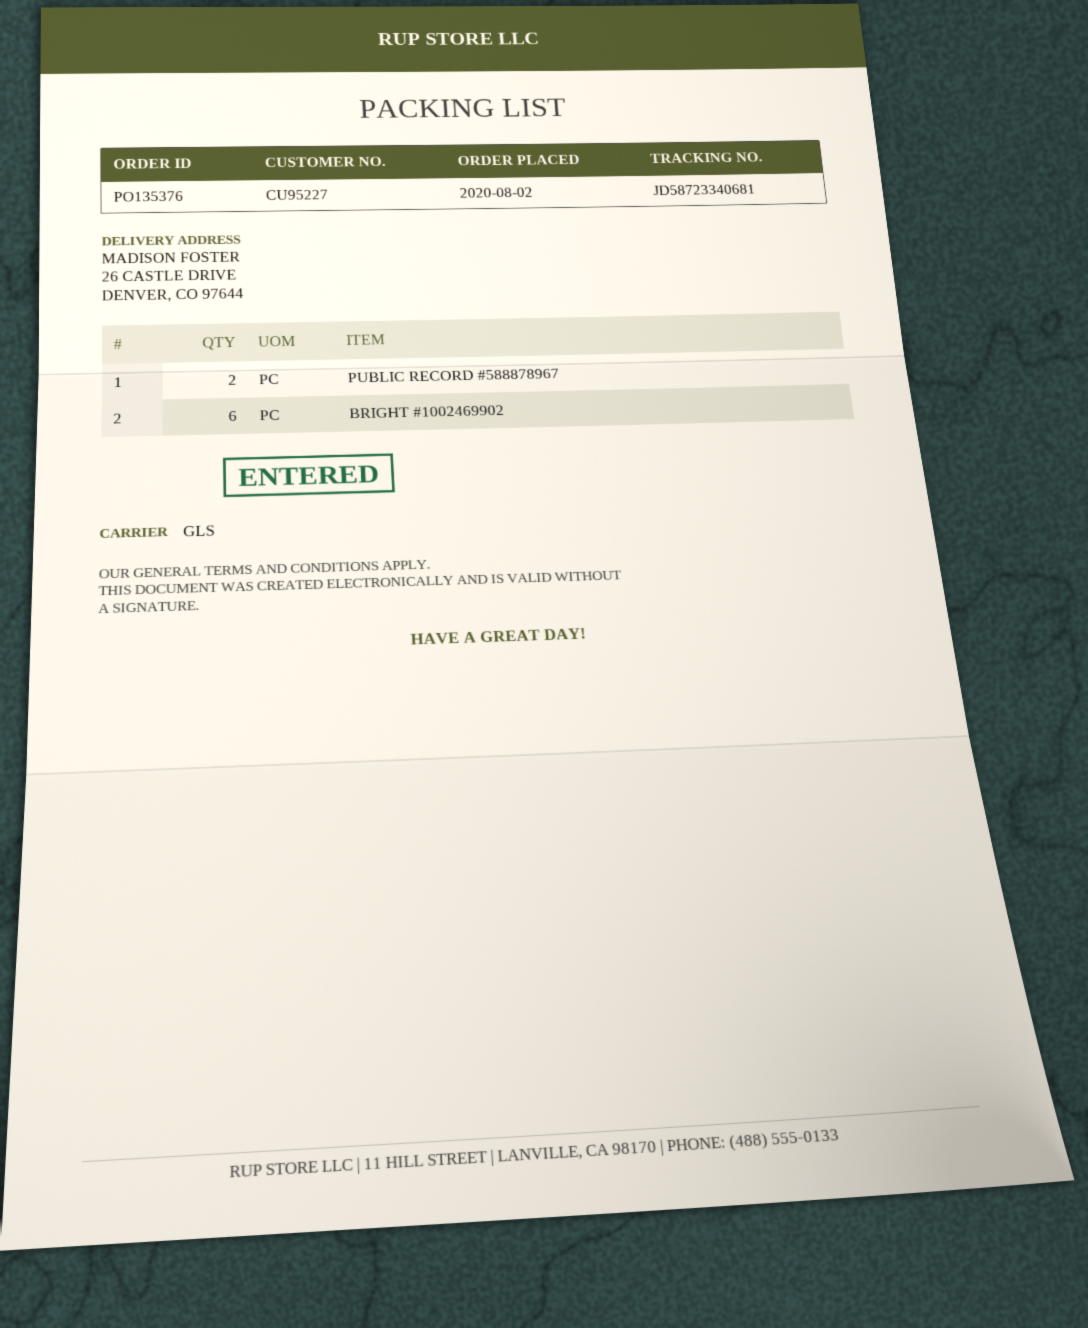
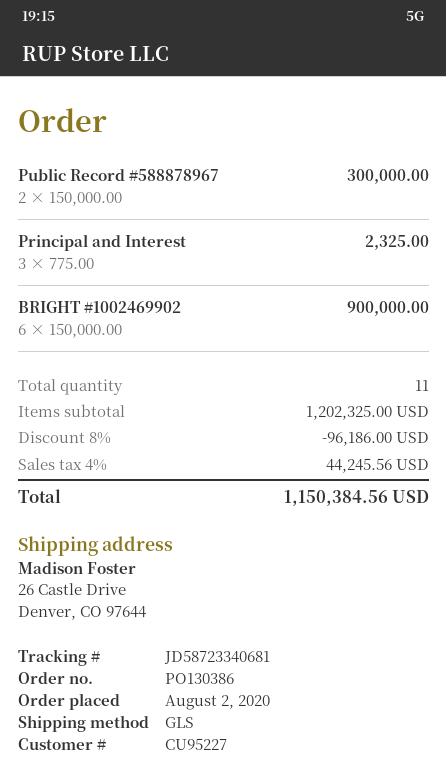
order number: PO135376 -> PO130386
Principal and Interest: none -> 3

